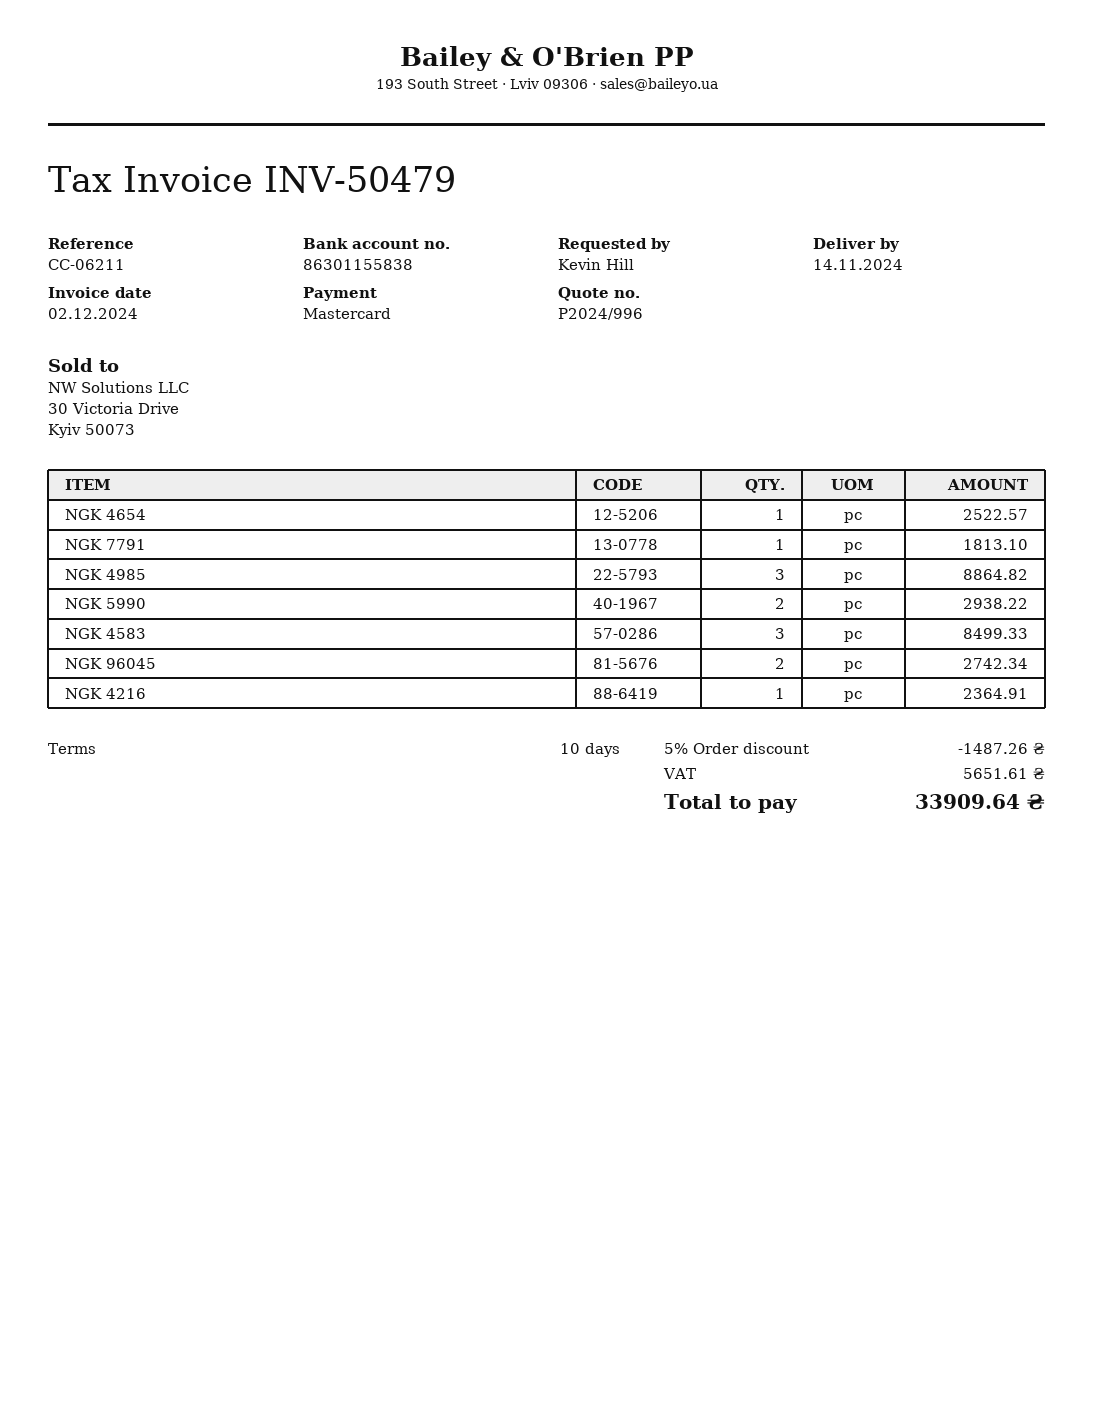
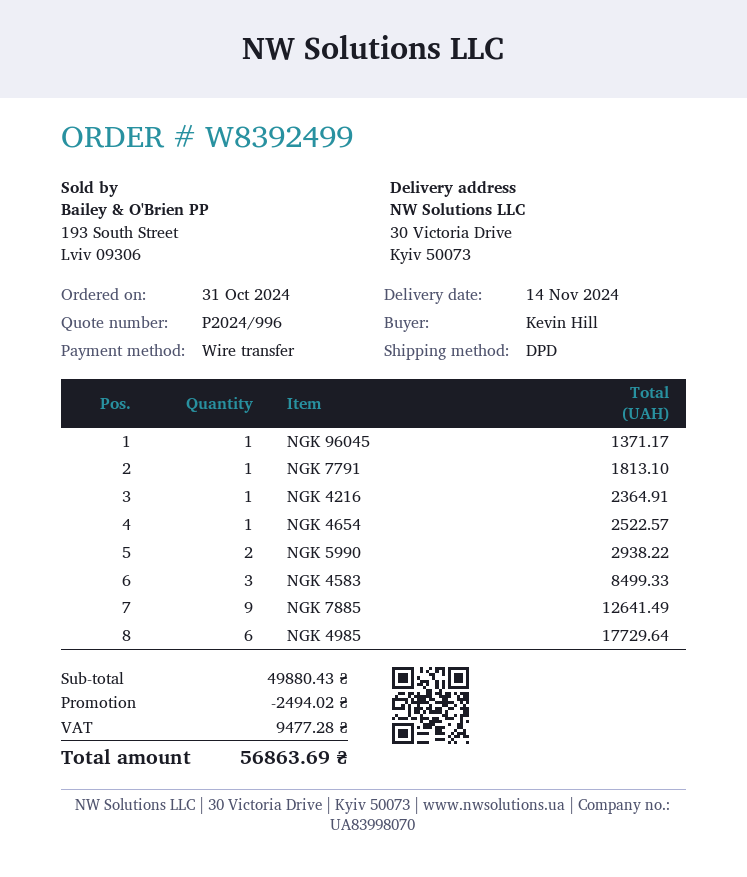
payment method: Mastercard -> bank transfer
NGK 4985: 3 for 8864.82 -> 6 for 17729.64
NGK 96045: 2 for 2742.34 -> 1 for 1371.17
NGK 7885: none -> 9 for 12641.49
discount: 1487.26 -> 2494.02
tax: 5651.61 -> 9477.28
total: 33909.64 -> 56863.69

